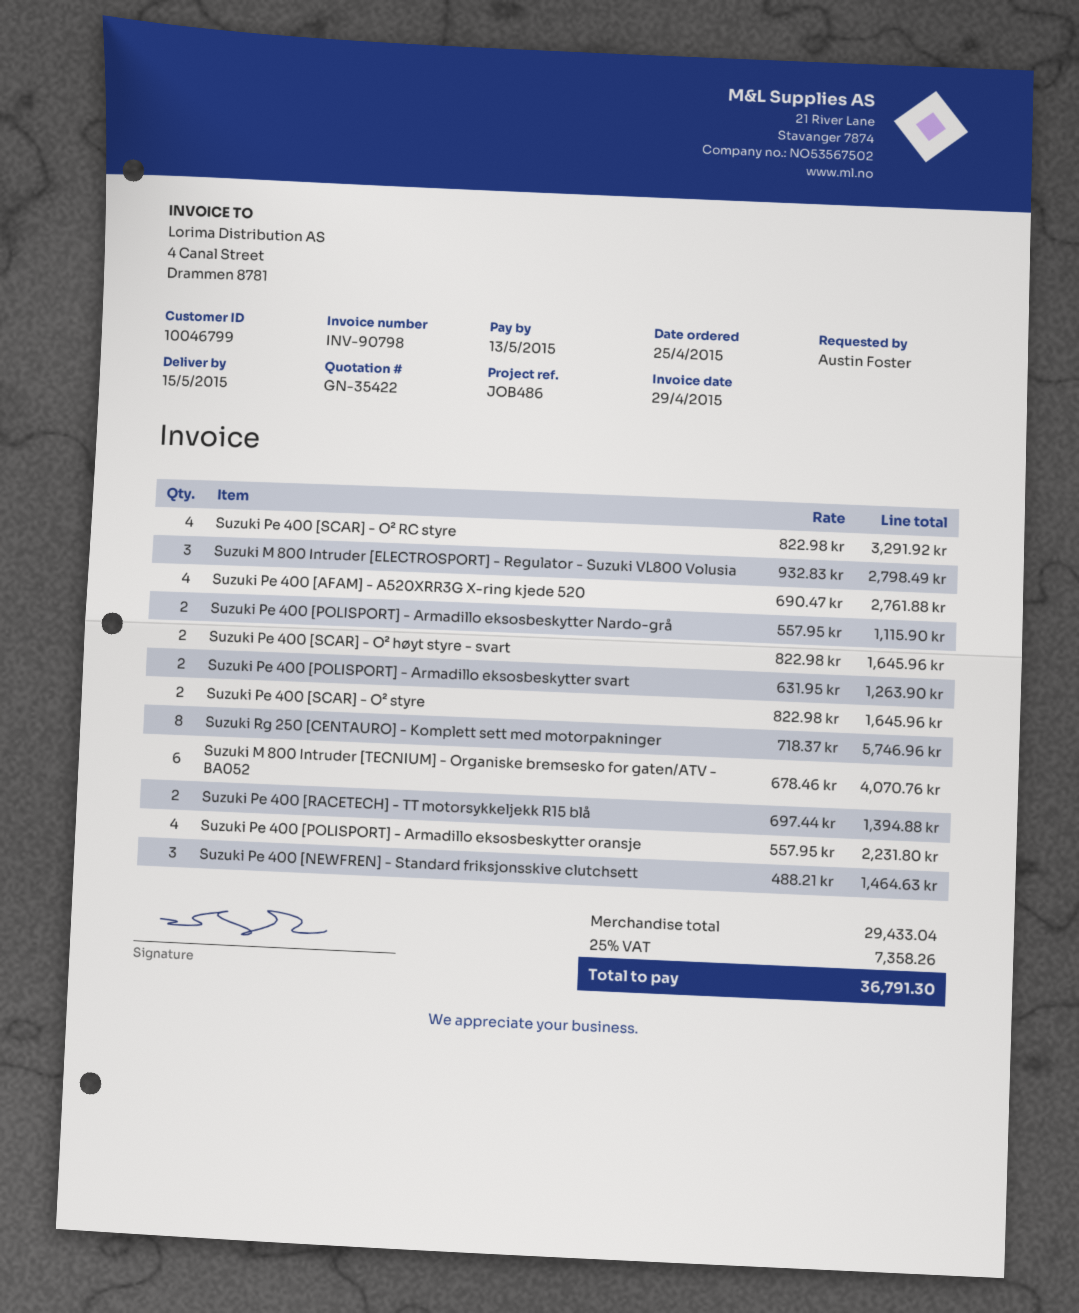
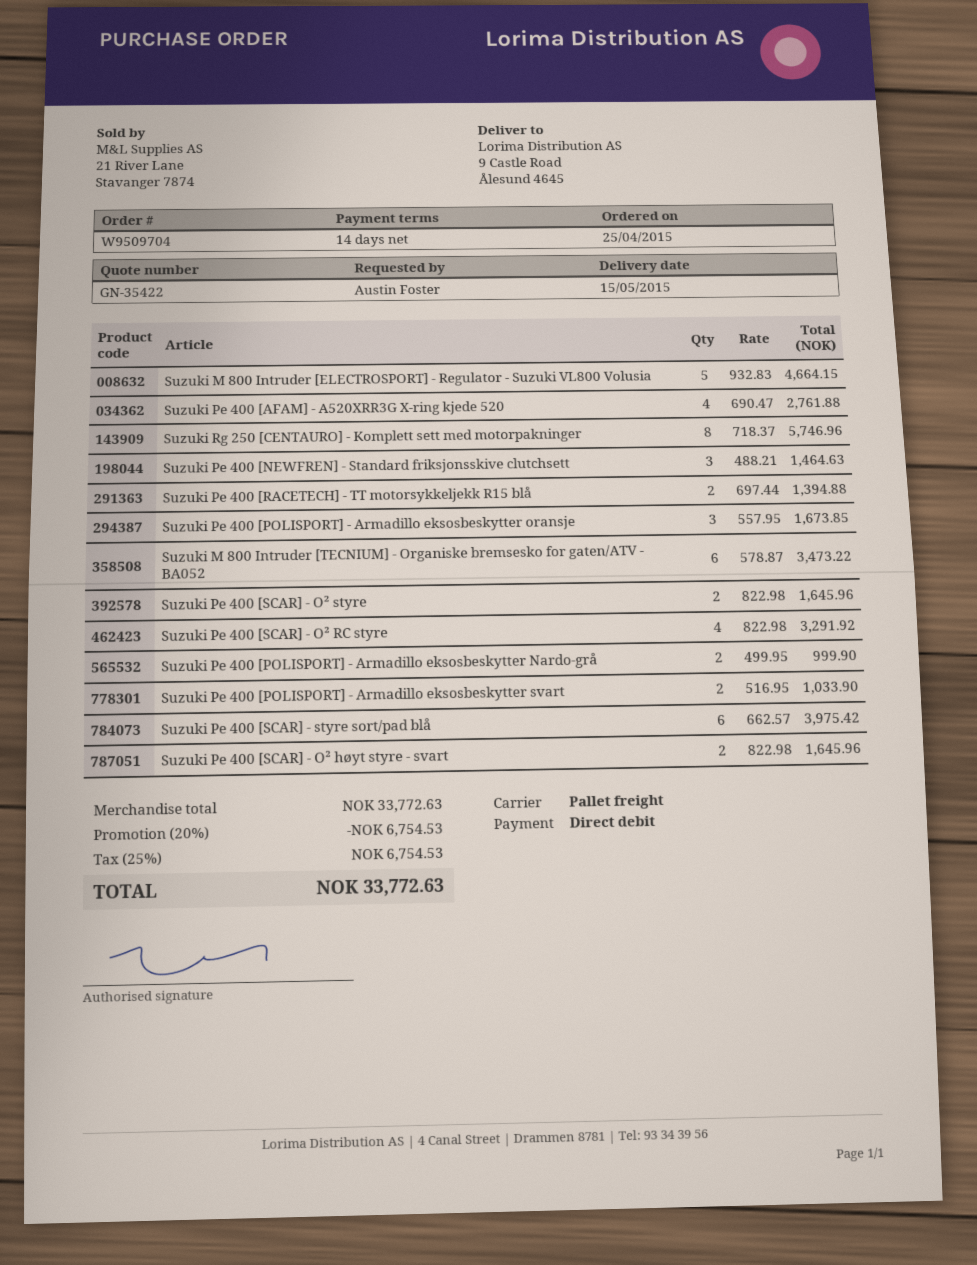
Suzuki M 800 Intruder [ELECTROSPORT] - Regulator - Suzuki VL800 Volusia: 3 x 932.83 = 2798.49 -> 5 x 932.83 = 4664.15
Suzuki Pe 400 [POLISPORT] - Armadillo eksosbeskytter Nardo-grå: 2 x 557.95 = 1115.90 -> 2 x 499.95 = 999.90
Suzuki Pe 400 [POLISPORT] - Armadillo eksosbeskytter svart: 2 x 631.95 = 1263.90 -> 2 x 516.95 = 1033.90
Suzuki M 800 Intruder [TECNIUM] - Organiske bremsesko for gaten/ATV - BA052: 6 x 678.46 = 4070.76 -> 6 x 578.87 = 3473.22
Suzuki Pe 400 [POLISPORT] - Armadillo eksosbeskytter oransje: 4 x 557.95 = 2231.80 -> 3 x 557.95 = 1673.85
Suzuki Pe 400 [SCAR] - styre sort/pad blå: none -> 6 x 662.57 = 3975.42
subtotal: 29433.04 -> 33772.63
discount: none -> 20% = 6754.53
tax: 25% = 7358.26 -> 25% = 6754.53
total: 36791.30 -> 33772.63

